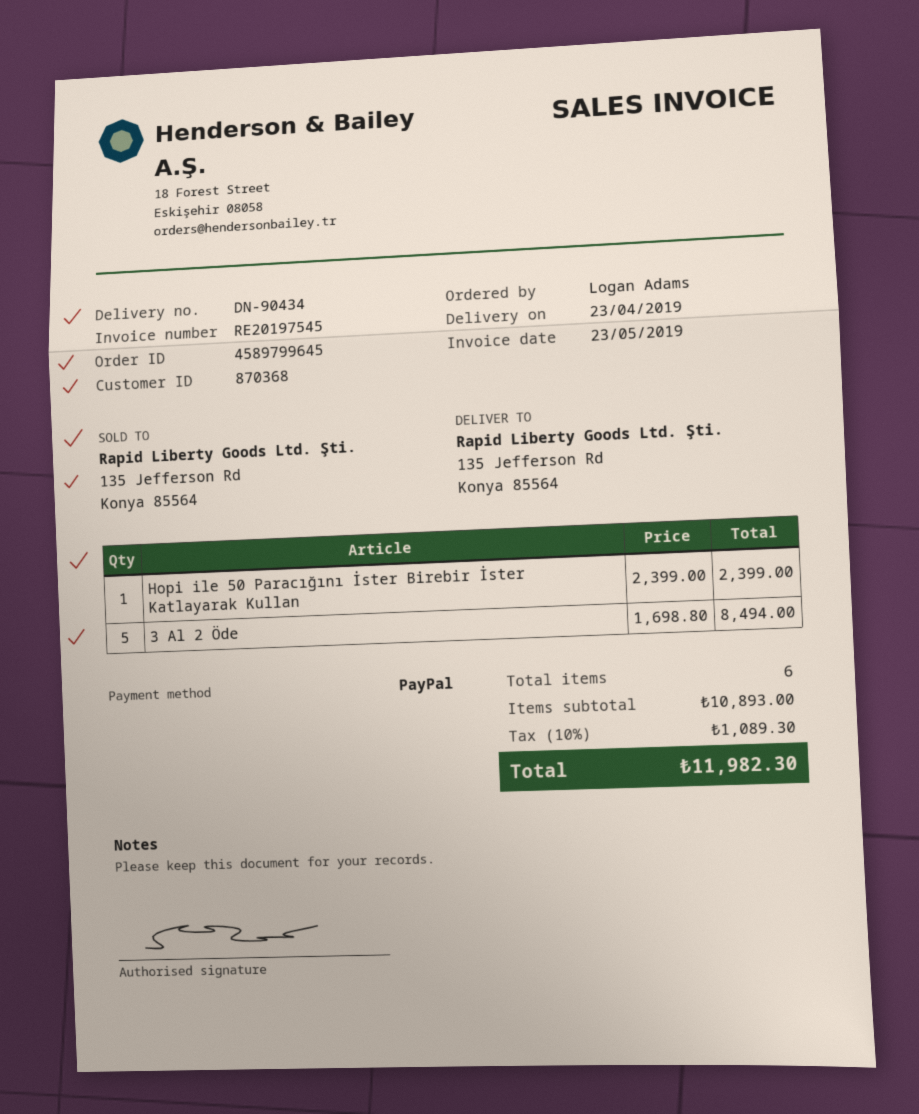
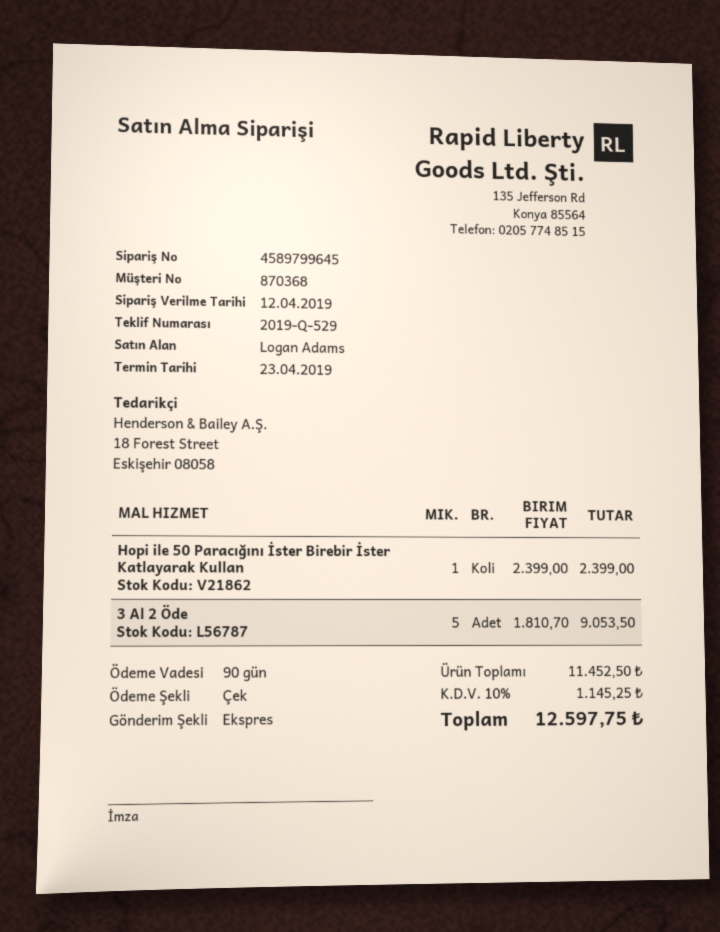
payment method: PayPal -> cheque
3 Al 2 Öde: 5 x 1698.80 = 8494.00 -> 5 x 1810.70 = 9053.50
subtotal: 10893.00 -> 11452.50
tax: 10% = 1089.30 -> 10% = 1145.25
total: 11982.30 -> 12597.75

